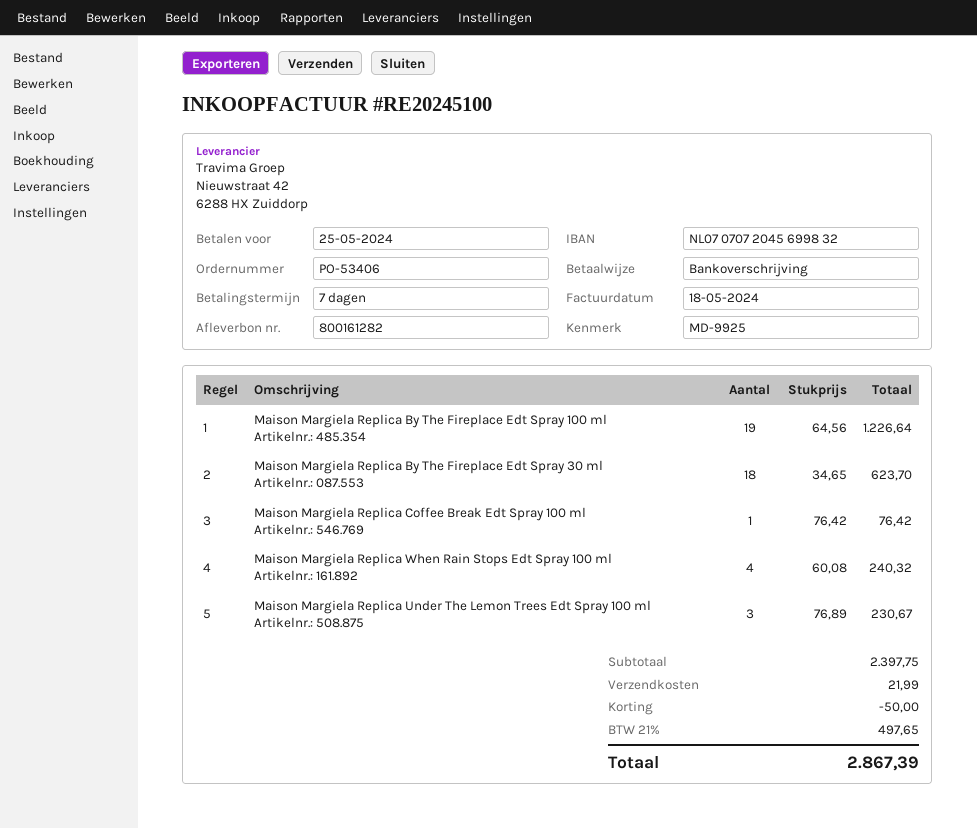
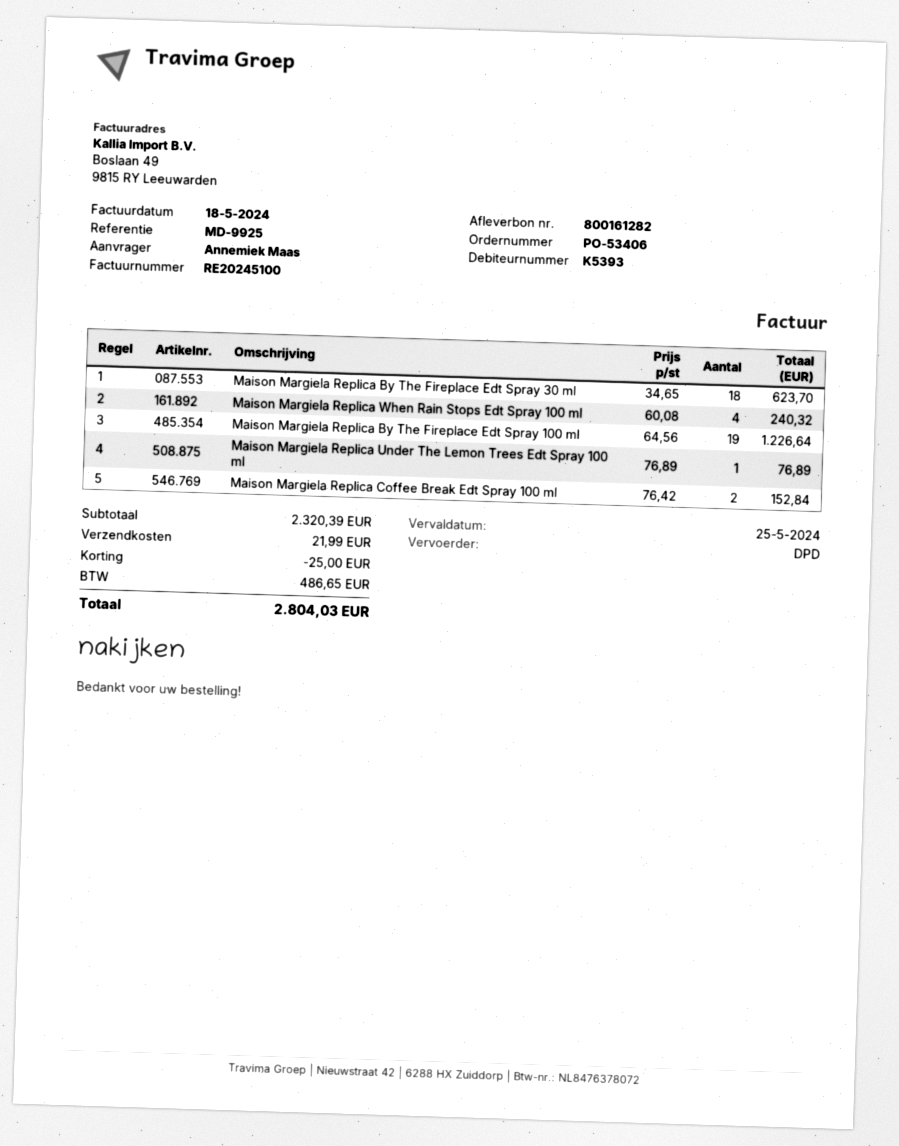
Maison Margiela Replica Coffee Break Edt Spray 100 ml: 1 x 76.42 = 76.42 -> 2 x 76.42 = 152.84
Maison Margiela Replica Under The Lemon Trees Edt Spray 100 ml: 3 x 76.89 = 230.67 -> 1 x 76.89 = 76.89
subtotal: 2397.75 -> 2320.39
discount: 50.00 -> 25.00
tax: 497.65 -> 486.65
total: 2867.39 -> 2804.03

